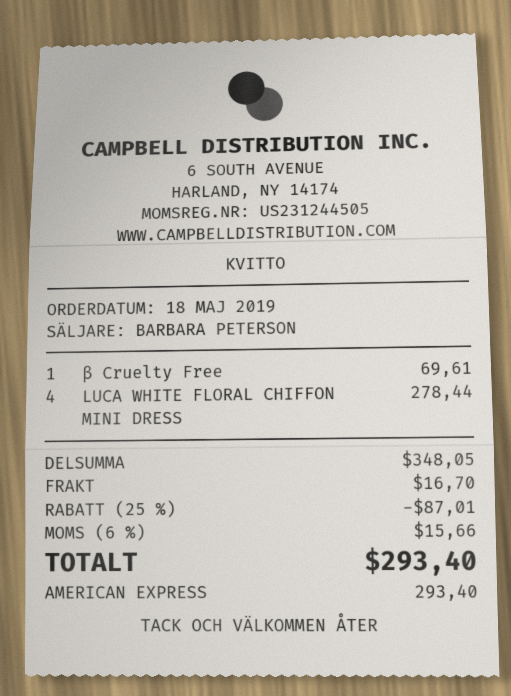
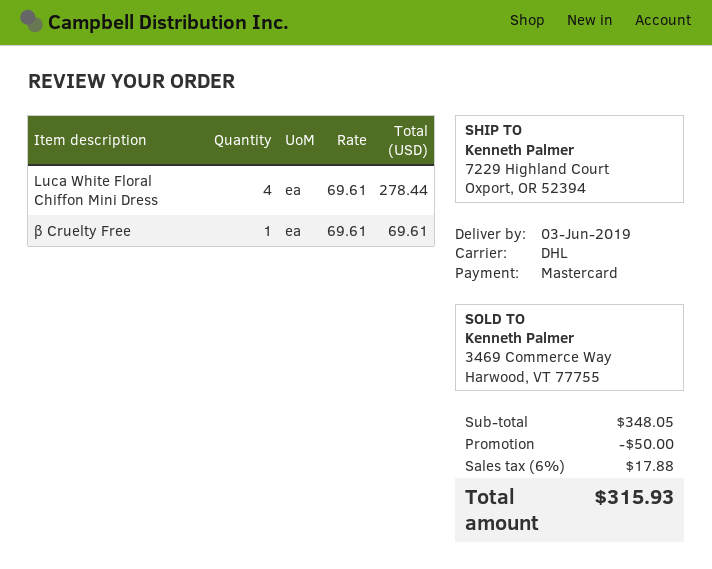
payment method: American Express -> Mastercard
discount: 87.01 -> 50.00
shipping: 16.70 -> none
tax: 6% = 15.66 -> 6% = 17.88
total: 293.40 -> 315.93

